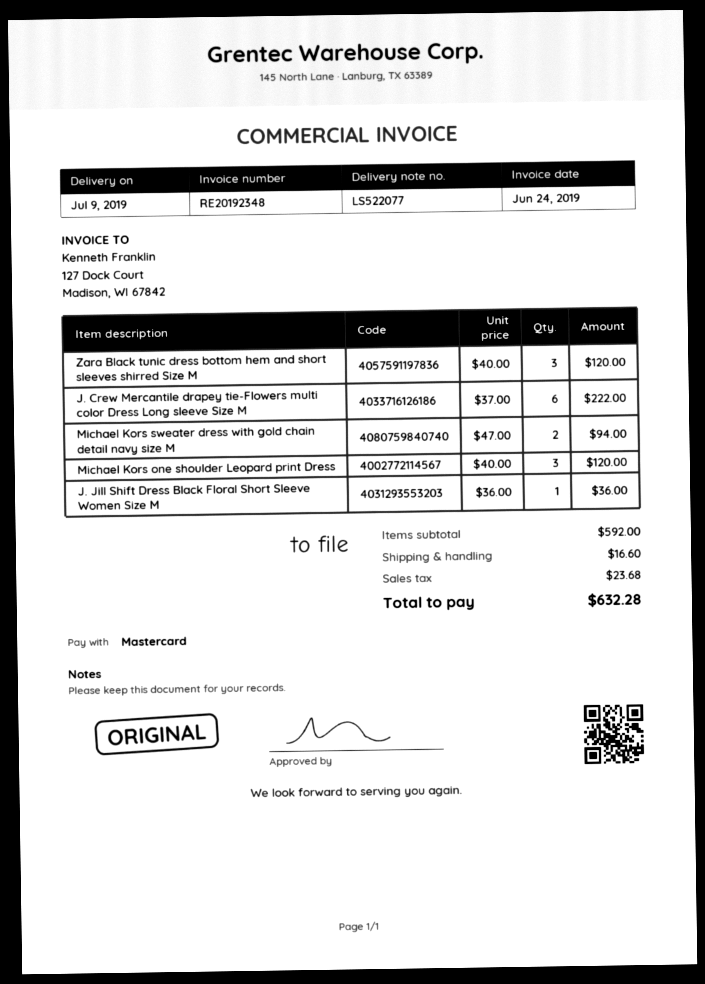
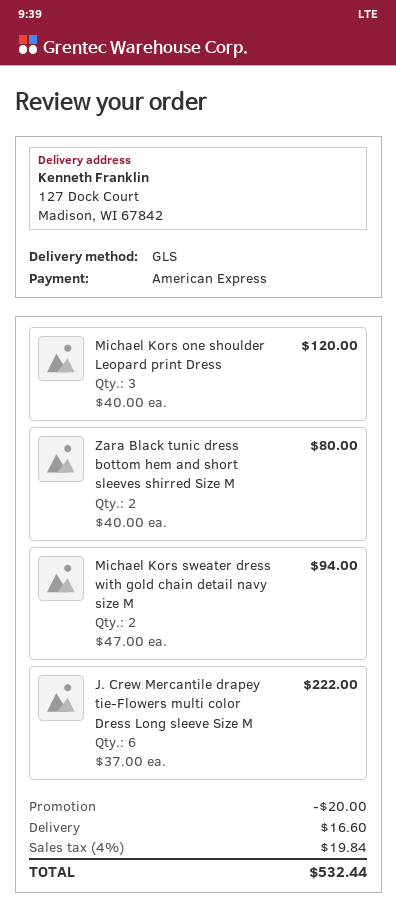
payment method: Mastercard -> American Express
Zara Black tunic dress bottom hem and short sleeves shirred Size M: 3 x 40.00 = 120.00 -> 2 x 40.00 = 80.00
J. Jill Shift Dress Black Floral Short Sleeve Women Size M: 1 x 36.00 = 36.00 -> none
discount: none -> 20.00
tax: 23.68 -> 19.84
total: 632.28 -> 532.44

